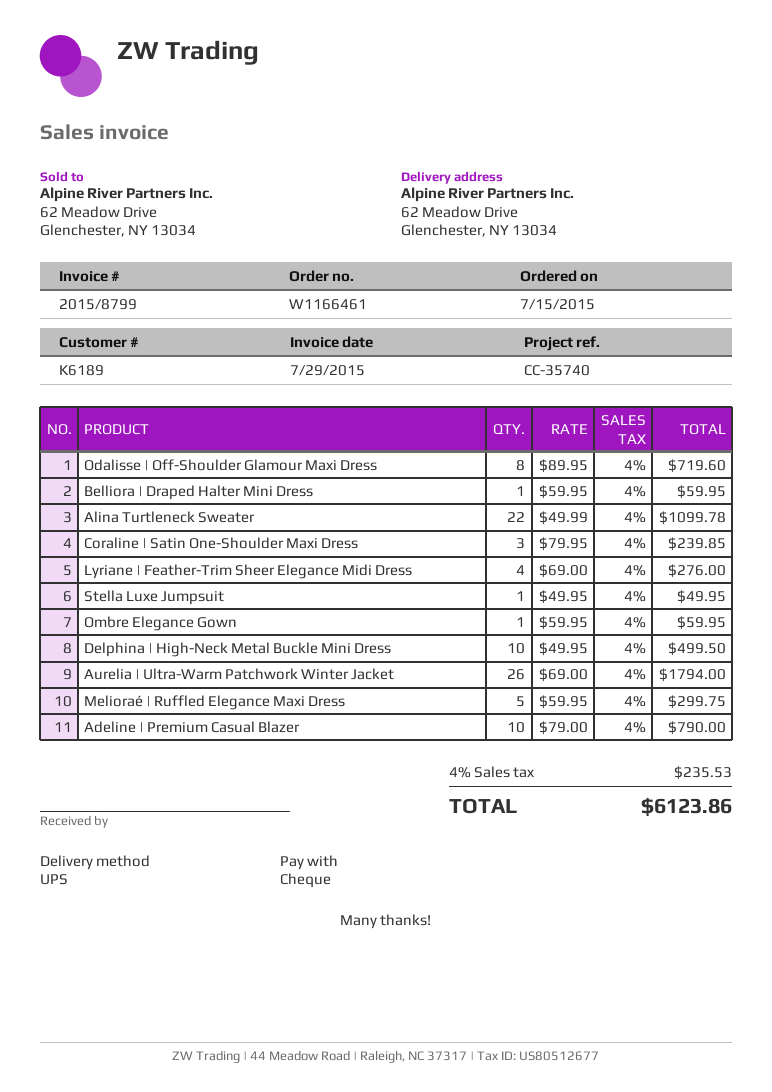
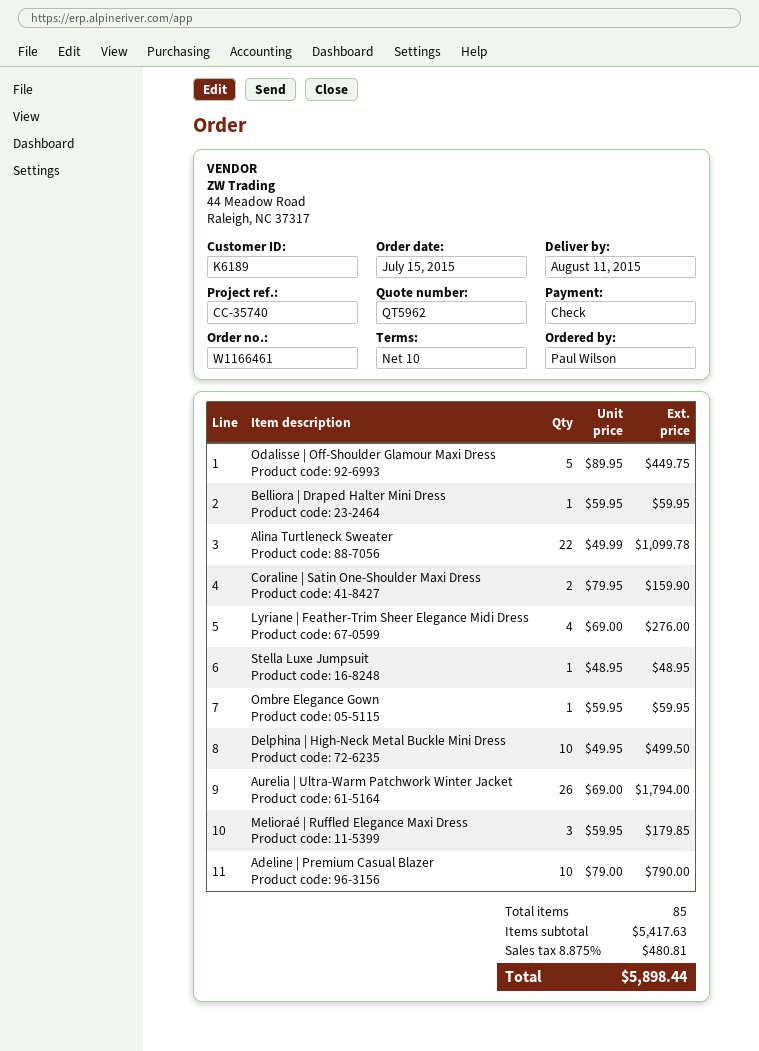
Odalisse | Off-Shoulder Glamour Maxi Dress: 8 x 89.95 = 719.60 -> 5 x 89.95 = 449.75
Coraline | Satin One-Shoulder Maxi Dress: 3 x 79.95 = 239.85 -> 2 x 79.95 = 159.90
Stella Luxe Jumpsuit: 1 x 49.95 = 49.95 -> 1 x 48.95 = 48.95
Melioraé | Ruffled Elegance Maxi Dress: 5 x 59.95 = 299.75 -> 3 x 59.95 = 179.85
tax: 4% = 235.53 -> 8.875% = 480.81
total: 6123.86 -> 5898.44

